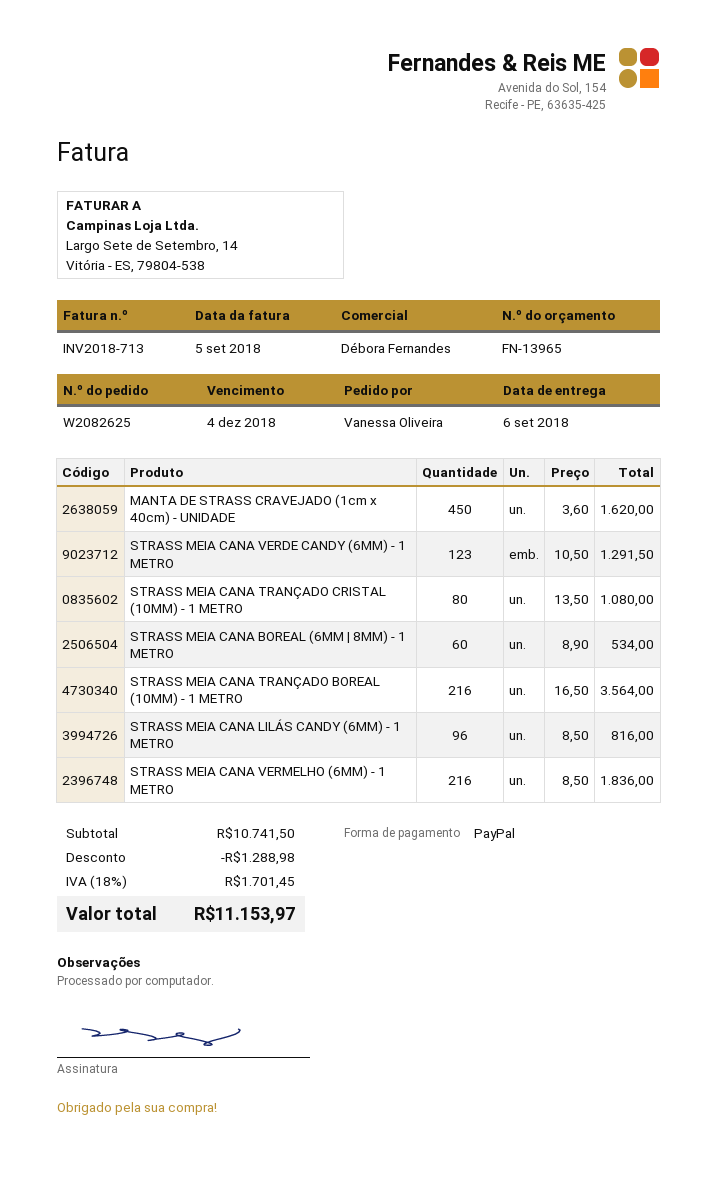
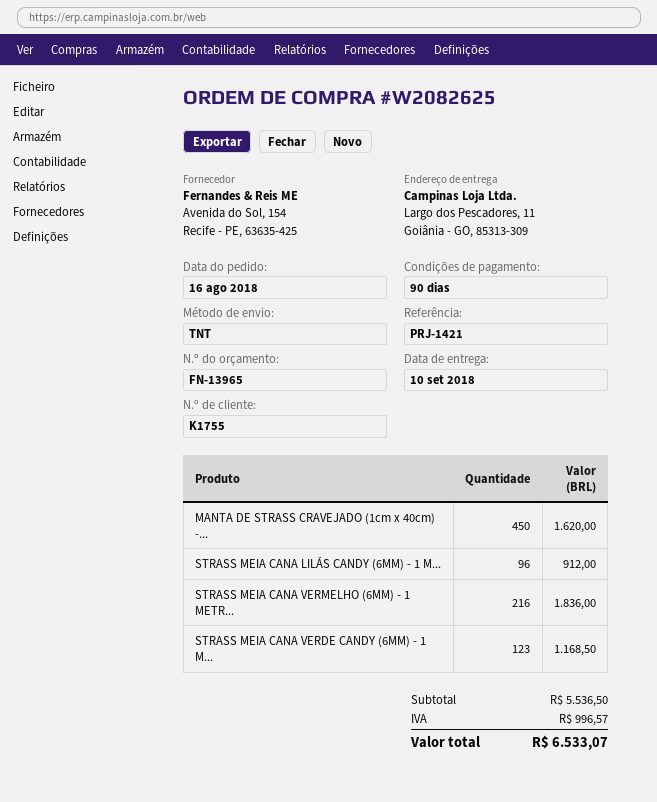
delivery date: 2018-09-06 -> 2018-09-10
STRASS MEIA CANA VERDE CANDY (6MM) - 1 METRO: 123 for 1291.50 -> 123 for 1168.50
STRASS MEIA CANA TRANÇADO CRISTAL (10MM) - 1 METRO: 80 for 1080.00 -> none
STRASS MEIA CANA BOREAL (6MM | 8MM) - 1 METRO: 60 for 534.00 -> none
STRASS MEIA CANA TRANÇADO BOREAL (10MM) - 1 METRO: 216 for 3564.00 -> none
STRASS MEIA CANA LILÁS CANDY (6MM) - 1 METRO: 96 for 816.00 -> 96 for 912.00
subtotal: 10741.50 -> 5536.50
discount: 1288.98 -> none
tax: 1701.45 -> 996.57
total: 11153.97 -> 6533.07

